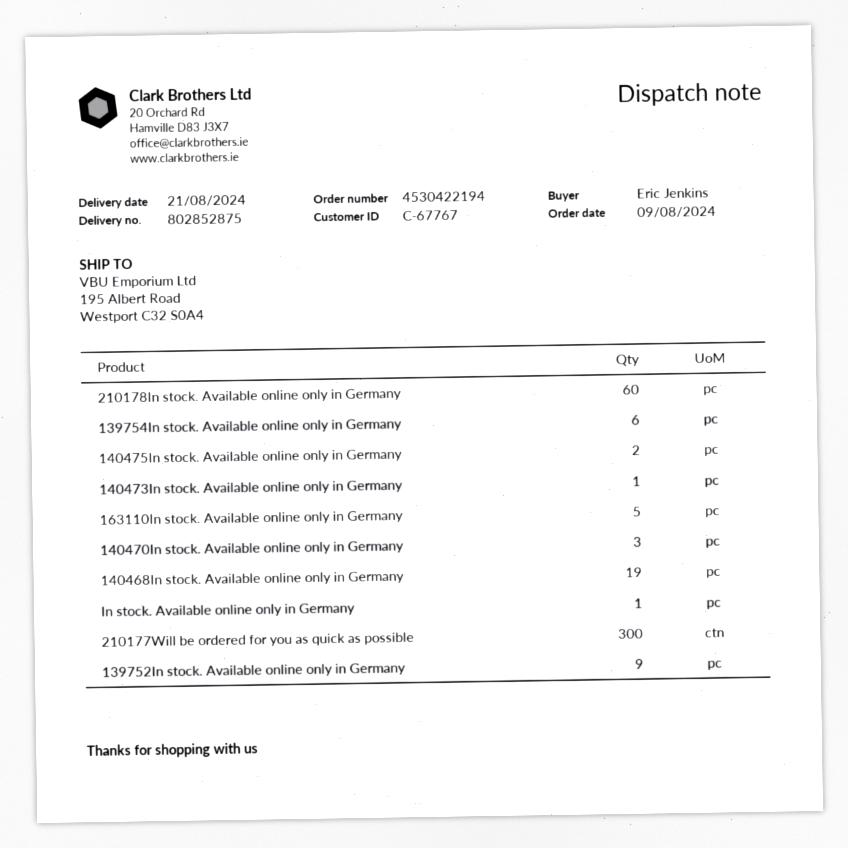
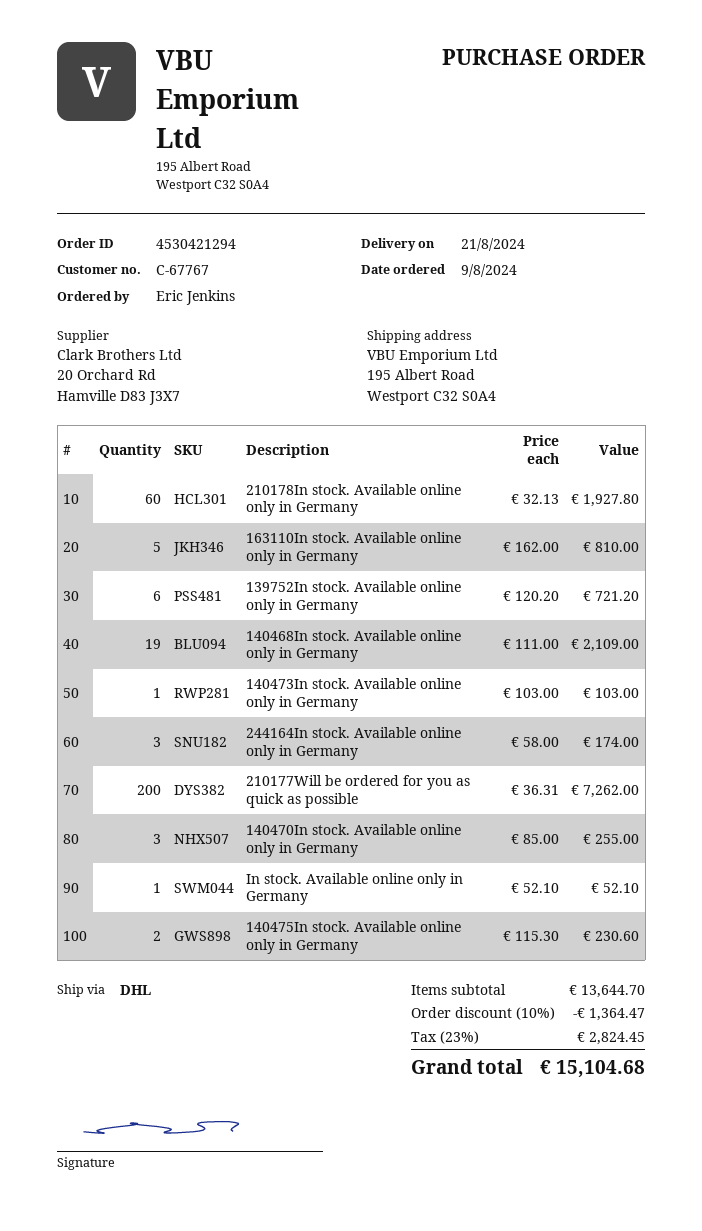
order number: 4530422194 -> 4530421294
139754In stock. Available online only in Germany: 6 -> none
210177Will be ordered for you as quick as possible: 300 -> 200
139752In stock. Available online only in Germany: 9 -> 6
244164In stock. Available online only in Germany: none -> 3

